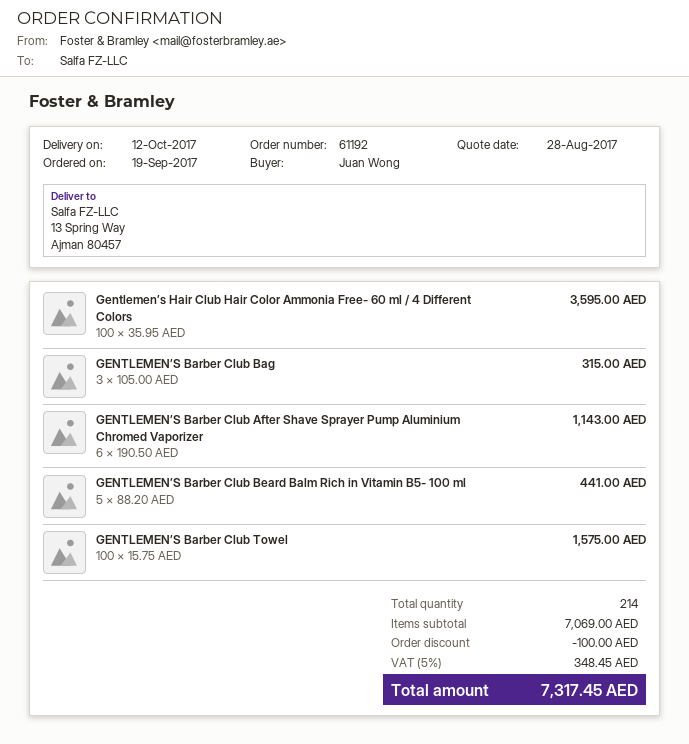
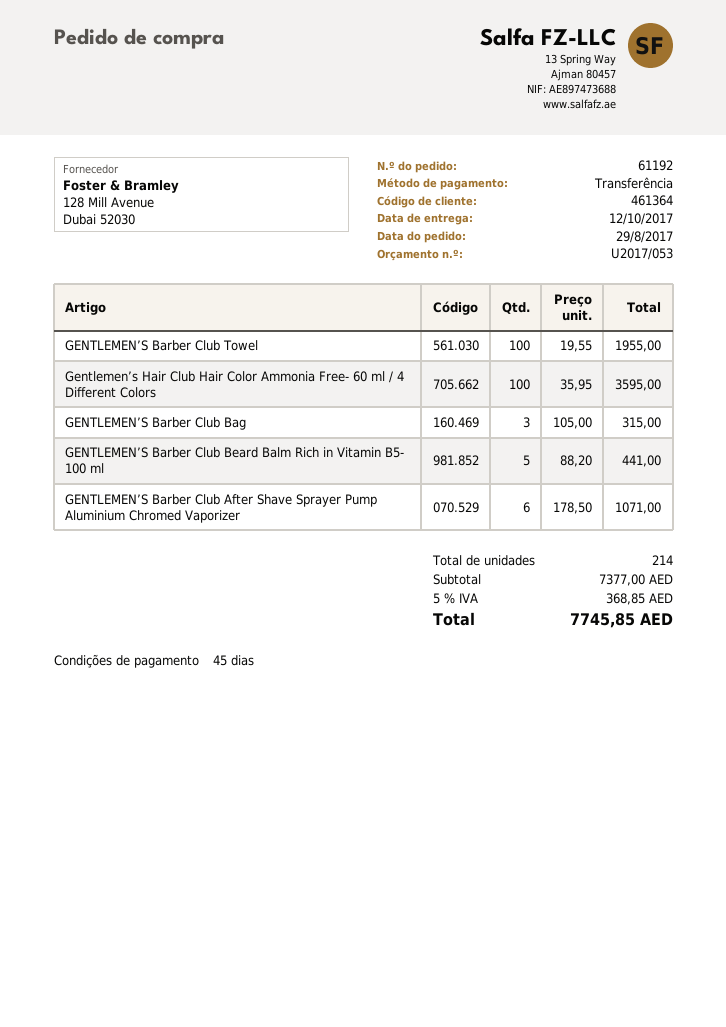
order date: 2017-09-19 -> 2017-08-29
GENTLEMEN’S Barber Club After Shave Sprayer Pump Aluminium Chromed Vaporizer: 6 x 190.50 = 1143.00 -> 6 x 178.50 = 1071.00
GENTLEMEN’S Barber Club Towel: 100 x 15.75 = 1575.00 -> 100 x 19.55 = 1955.00
subtotal: 7069.00 -> 7377.00
discount: 100.00 -> none
tax: 5% = 348.45 -> 5% = 368.85
total: 7317.45 -> 7745.85

